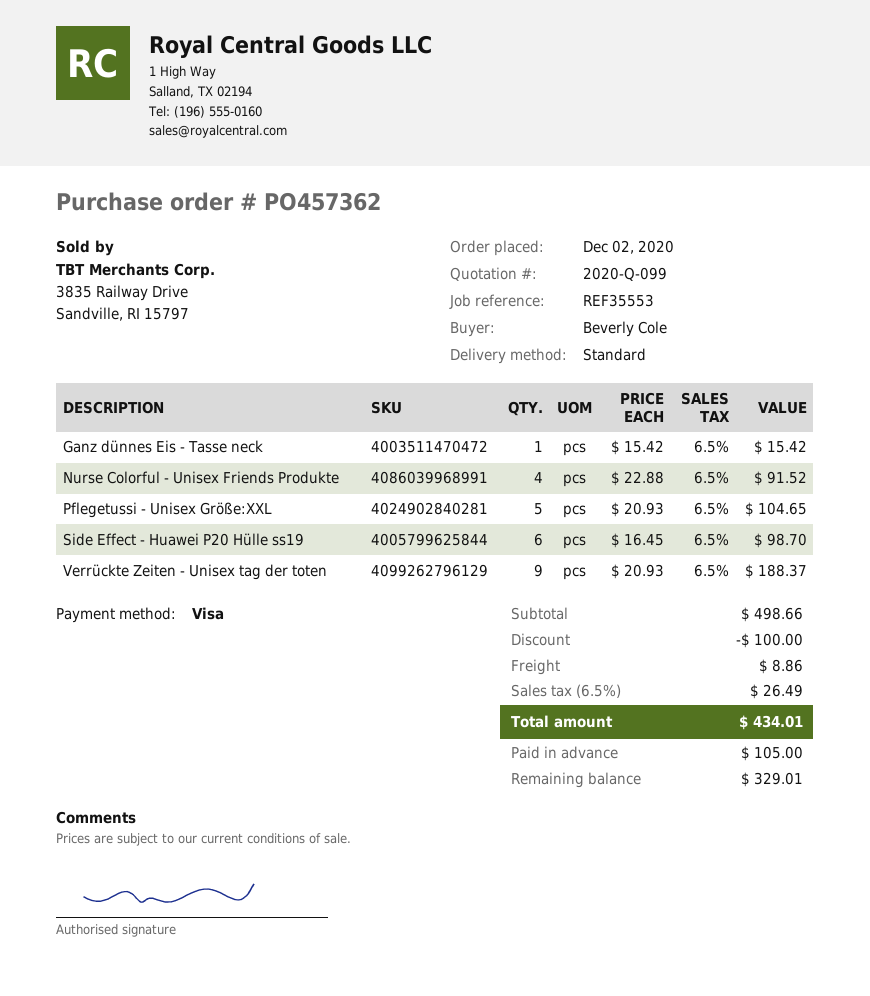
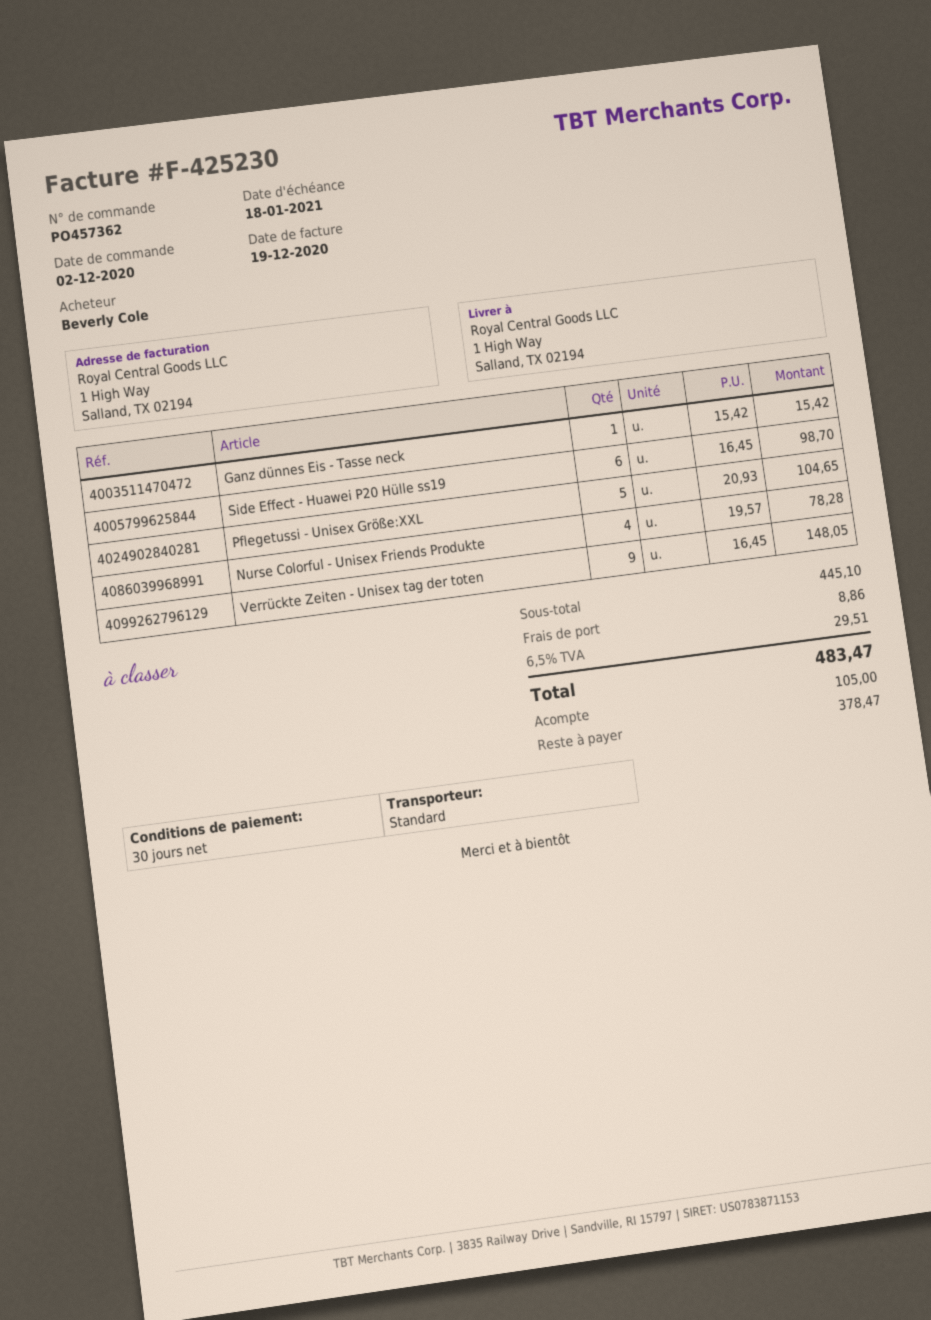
Nurse Colorful - Unisex Friends Produkte: 4 x 22.88 = 91.52 -> 4 x 19.57 = 78.28
Verrückte Zeiten - Unisex tag der toten: 9 x 20.93 = 188.37 -> 9 x 16.45 = 148.05
subtotal: 498.66 -> 445.10
discount: 100.00 -> none
tax: 6.5% = 26.49 -> 6.5% = 29.51
total: 434.01 -> 483.47
balance: 329.01 -> 378.47

